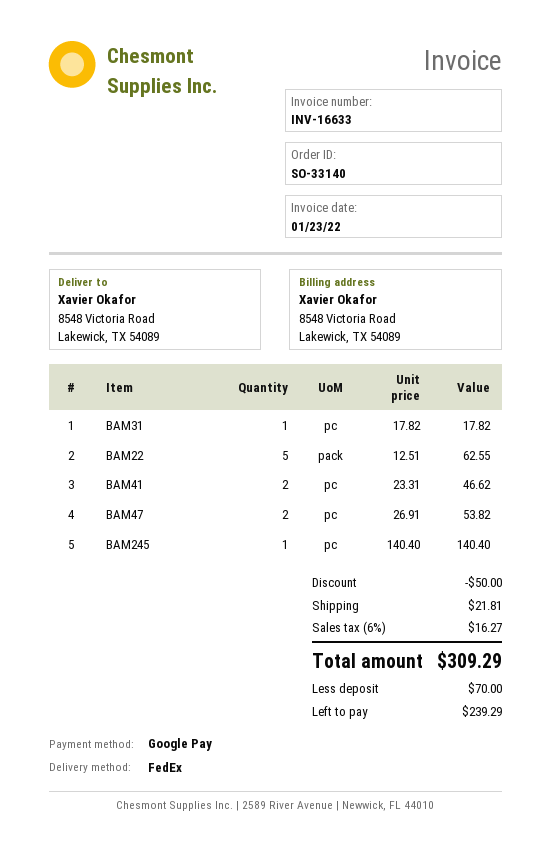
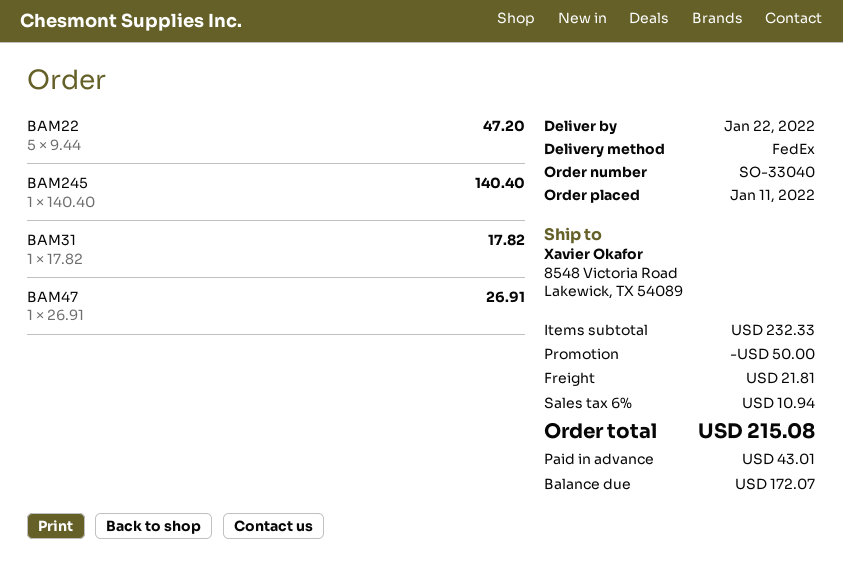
order number: SO-33140 -> SO-33040
BAM22: 5 x 12.51 = 62.55 -> 5 x 9.44 = 47.20
BAM41: 2 x 23.31 = 46.62 -> none
BAM47: 2 x 26.91 = 53.82 -> 1 x 26.91 = 26.91
tax: 6% = 16.27 -> 6% = 10.94
total: 309.29 -> 215.08
deposit: 70.00 -> 43.01
balance: 239.29 -> 172.07

